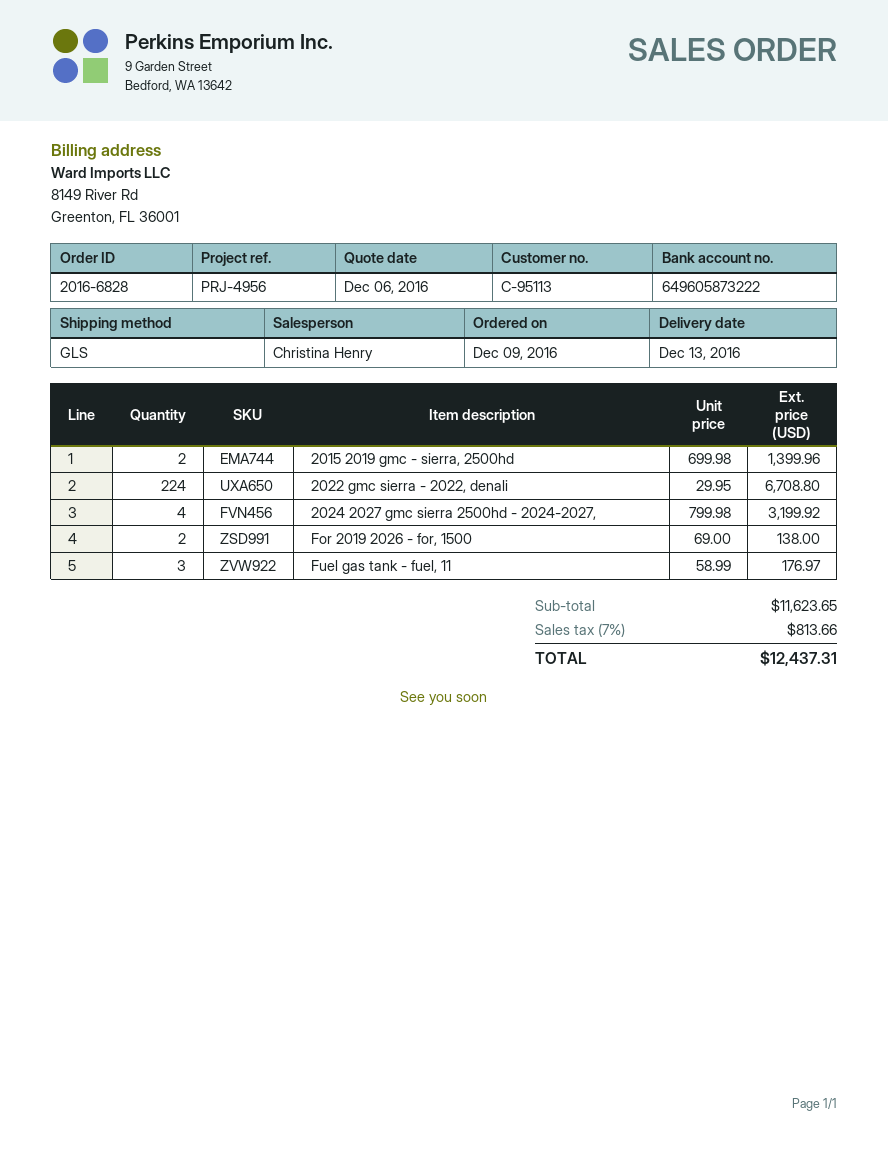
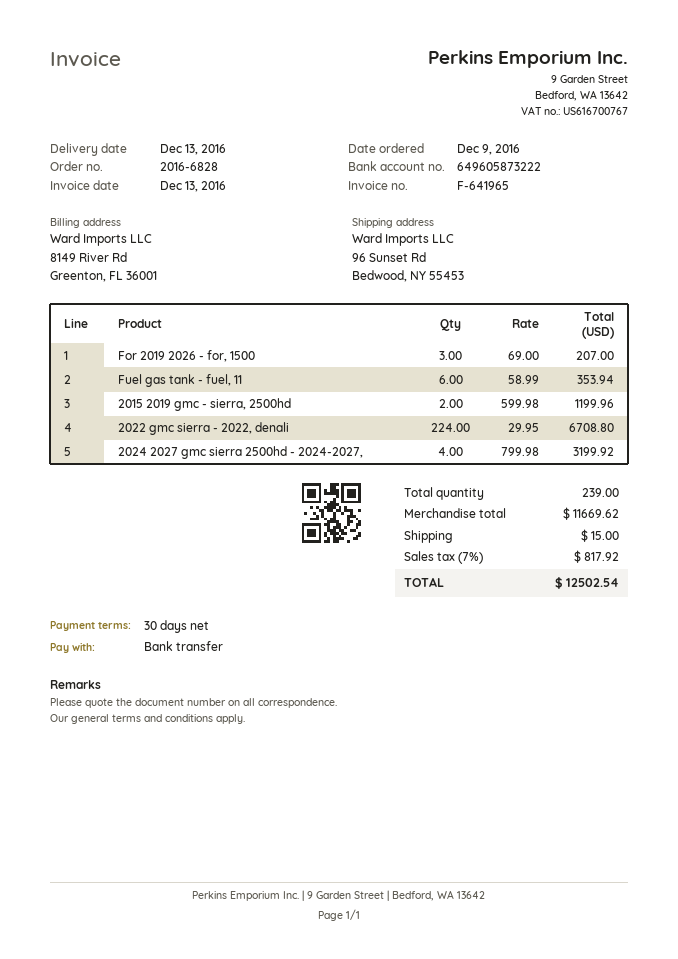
2015 2019 gmc - sierra, 2500hd: 2 x 699.98 = 1399.96 -> 2 x 599.98 = 1199.96
For 2019 2026 - for, 1500: 2 x 69.00 = 138.00 -> 3 x 69.00 = 207.00
Fuel gas tank - fuel, 11: 3 x 58.99 = 176.97 -> 6 x 58.99 = 353.94
subtotal: 11623.65 -> 11669.62
shipping: none -> 15.00
tax: 7% = 813.66 -> 7% = 817.92
total: 12437.31 -> 12502.54

